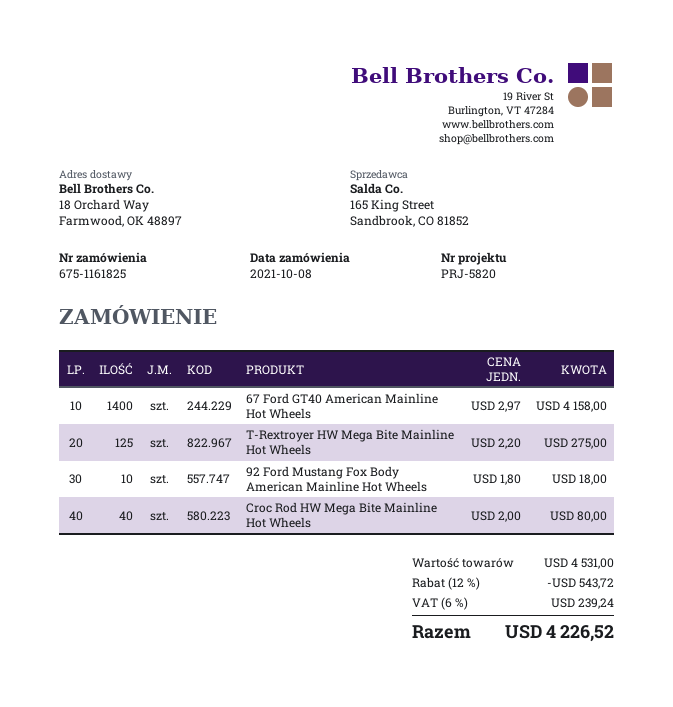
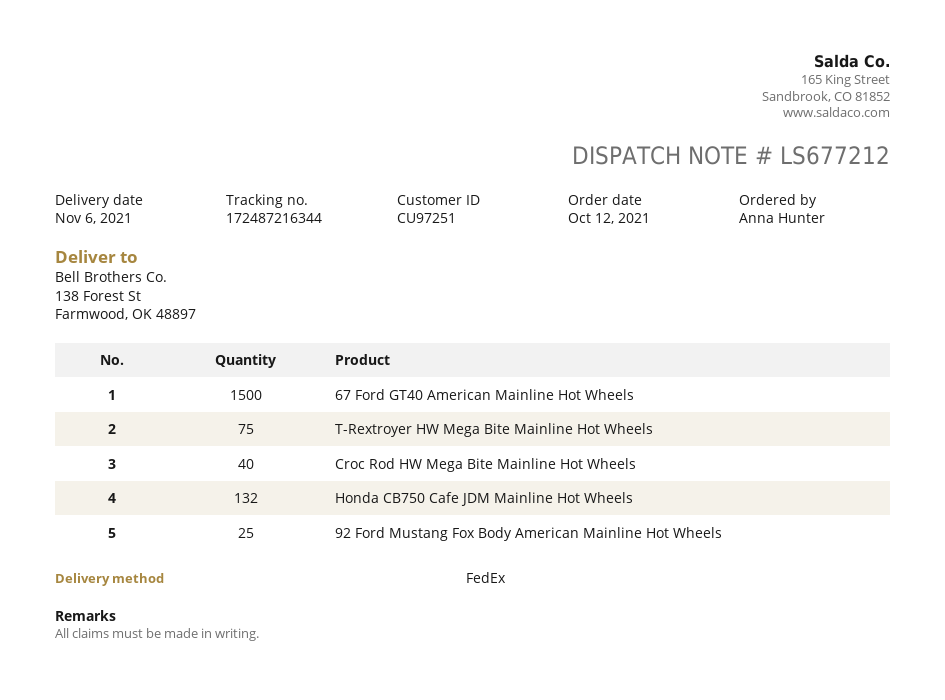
order date: 2021-10-08 -> 2021-10-12
ship to: 18 Orchard Way, Farmwood, OK 48897 -> 138 Forest St, Farmwood, OK 48897
67 Ford GT40 American Mainline Hot Wheels: 1400 -> 1500
T-Rextroyer HW Mega Bite Mainline Hot Wheels: 125 -> 75
92 Ford Mustang Fox Body American Mainline Hot Wheels: 10 -> 25
Honda CB750 Cafe JDM Mainline Hot Wheels: none -> 132

